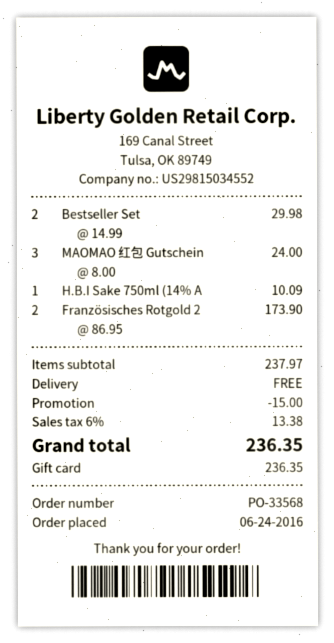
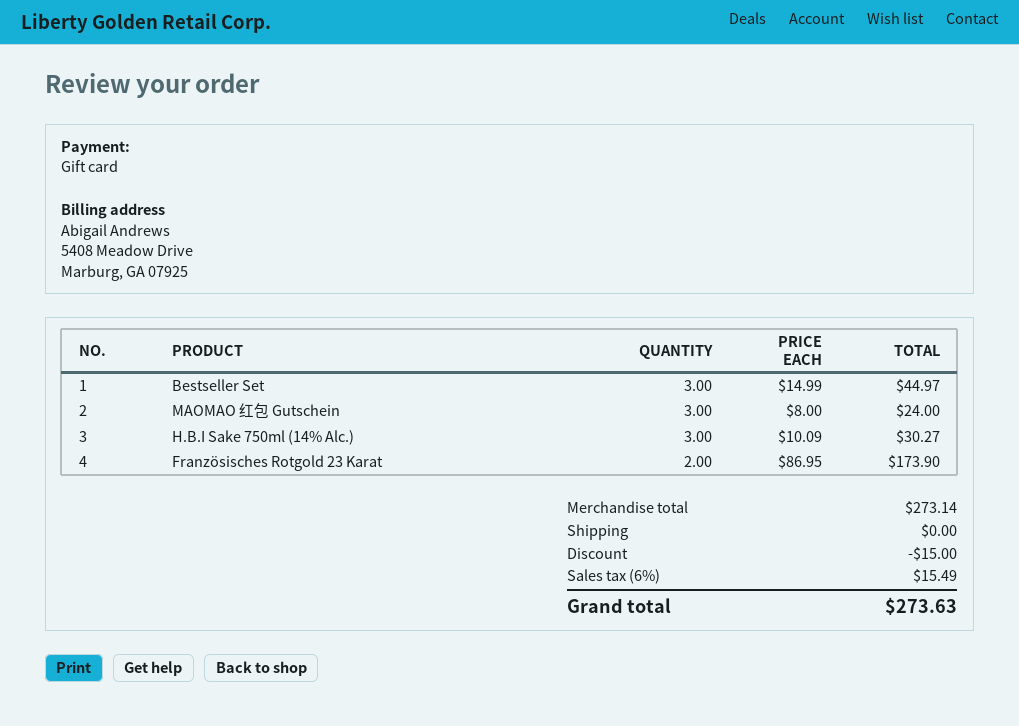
Bestseller Set: 2 x 14.99 = 29.98 -> 3 x 14.99 = 44.97
H.B.I Sake 750ml (14% A: 1 x 10.09 = 10.09 -> 3 x 10.09 = 30.27
subtotal: 237.97 -> 273.14
tax: 6% = 13.38 -> 6% = 15.49
total: 236.35 -> 273.63

